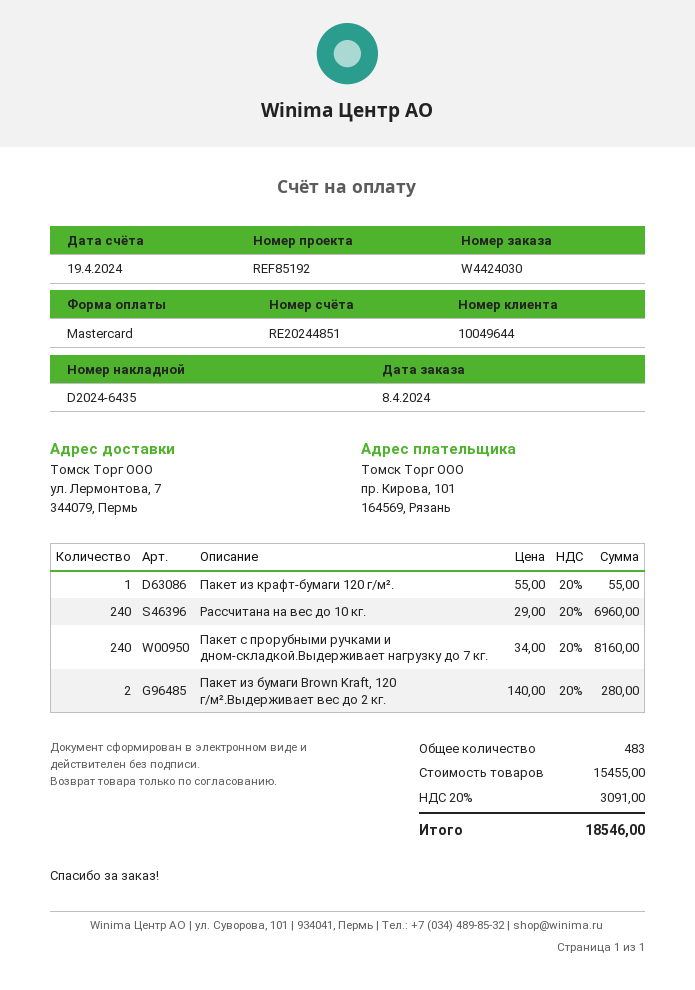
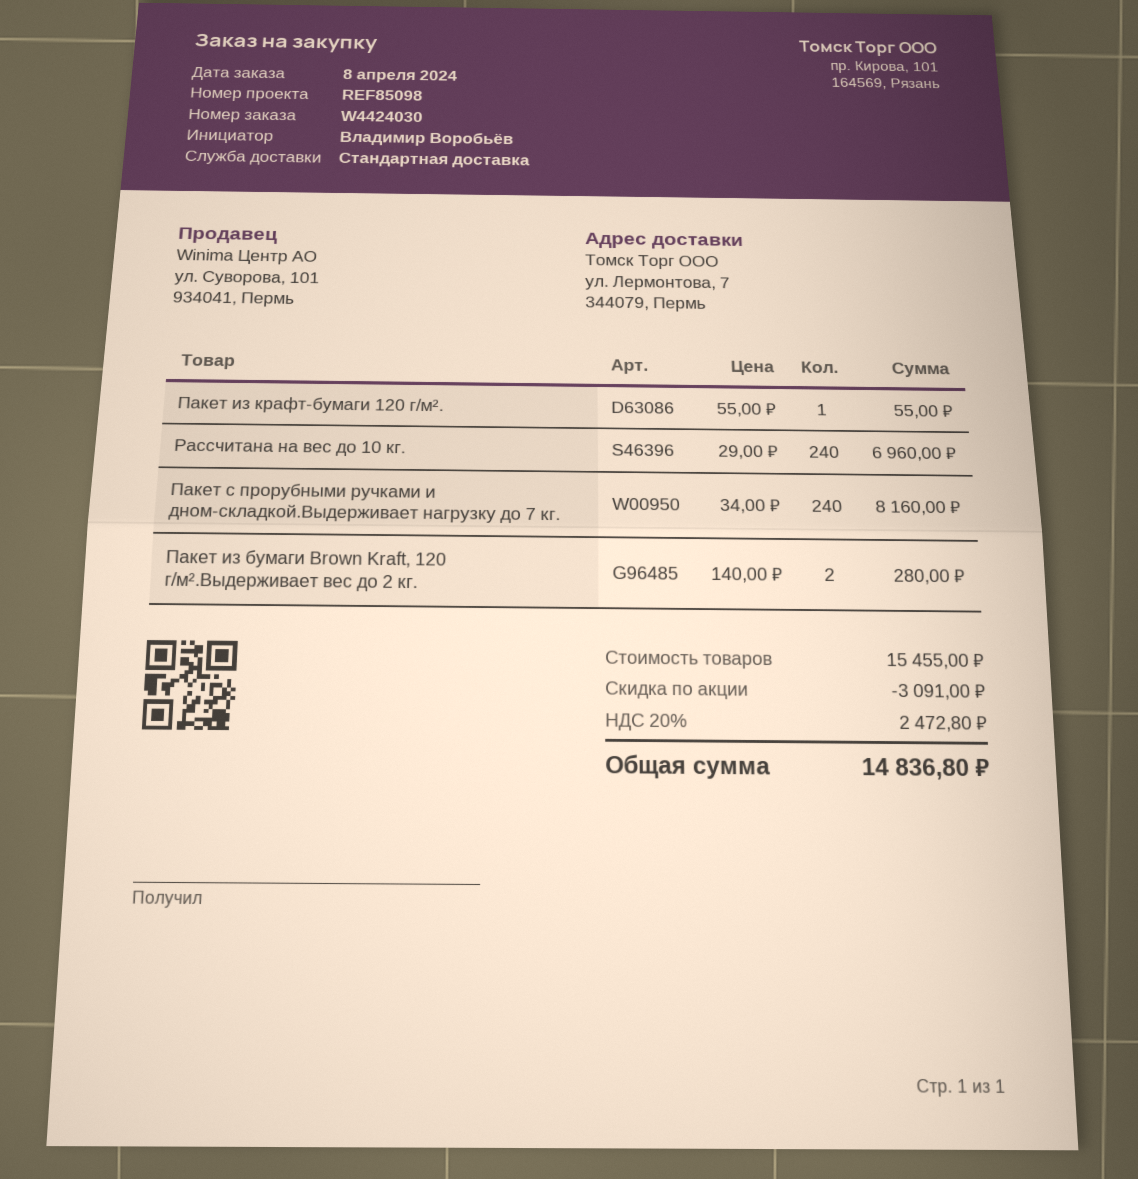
reference: REF85192 -> REF85098
discount: none -> 3091.00
tax: 20% = 3091.00 -> 20% = 2472.80
total: 18546.00 -> 14836.80

